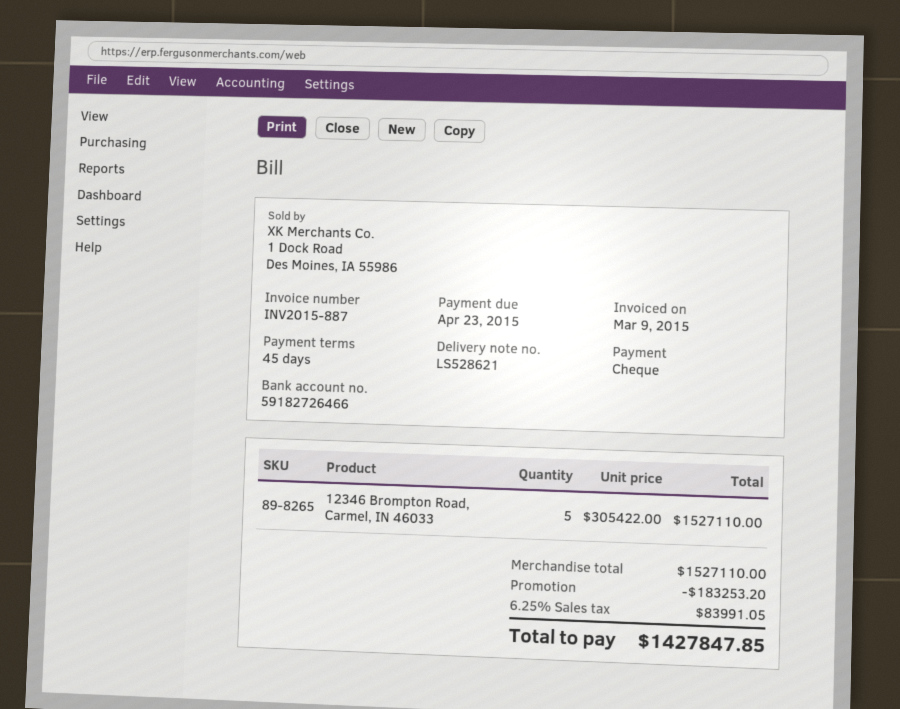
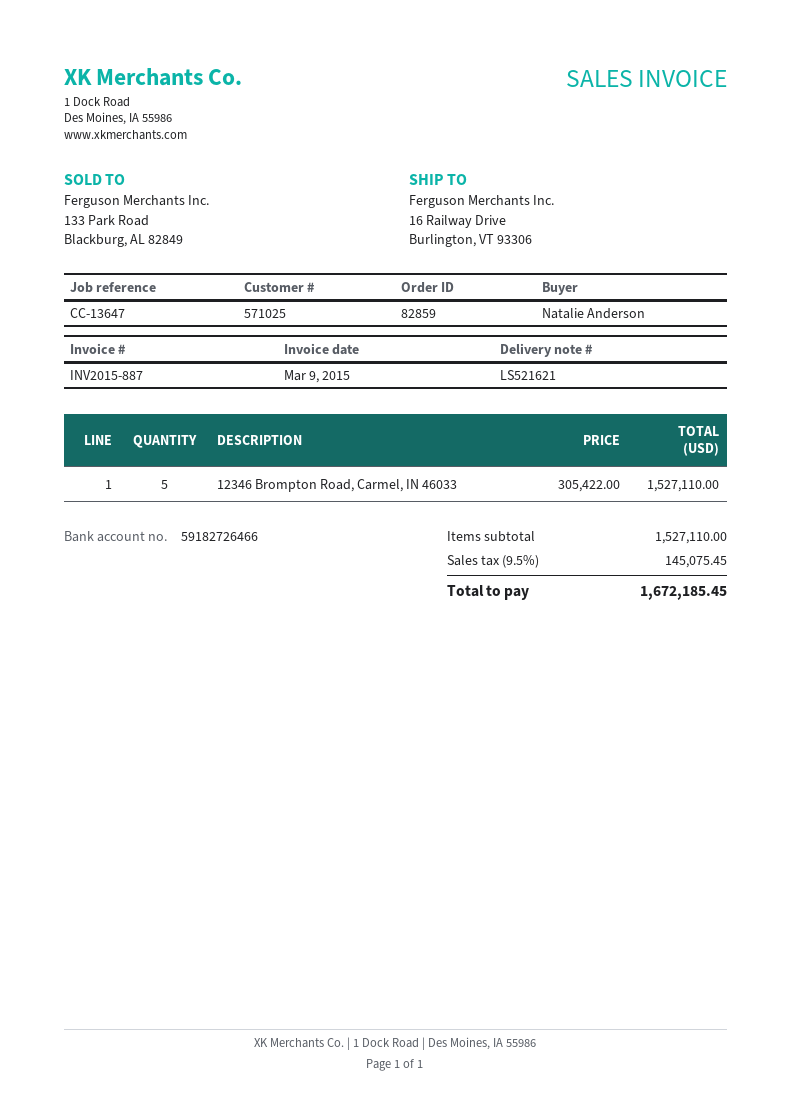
delivery note number: LS528621 -> LS521621
discount: 183253.20 -> none
tax: 6.25% = 83991.05 -> 9.5% = 145075.45
total: 1427847.85 -> 1672185.45

